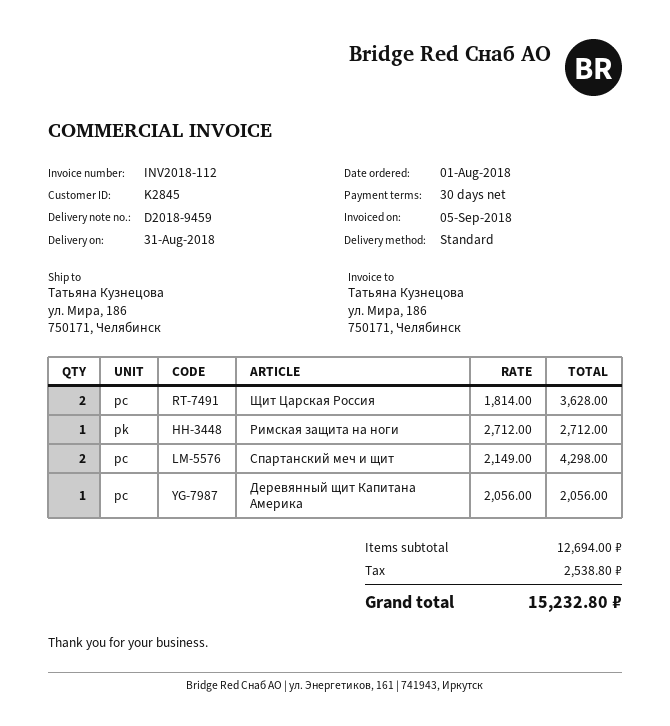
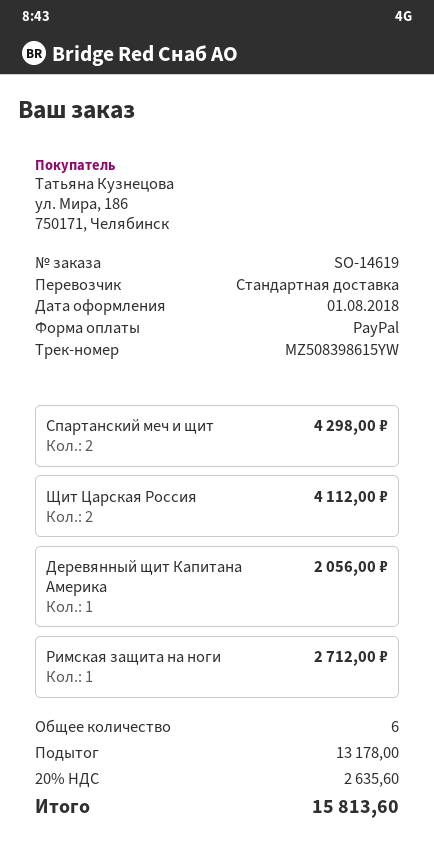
Щит Царская Россия: 2 for 3628.00 -> 2 for 4112.00
subtotal: 12694.00 -> 13178.00
tax: 2538.80 -> 2635.60
total: 15232.80 -> 15813.60

